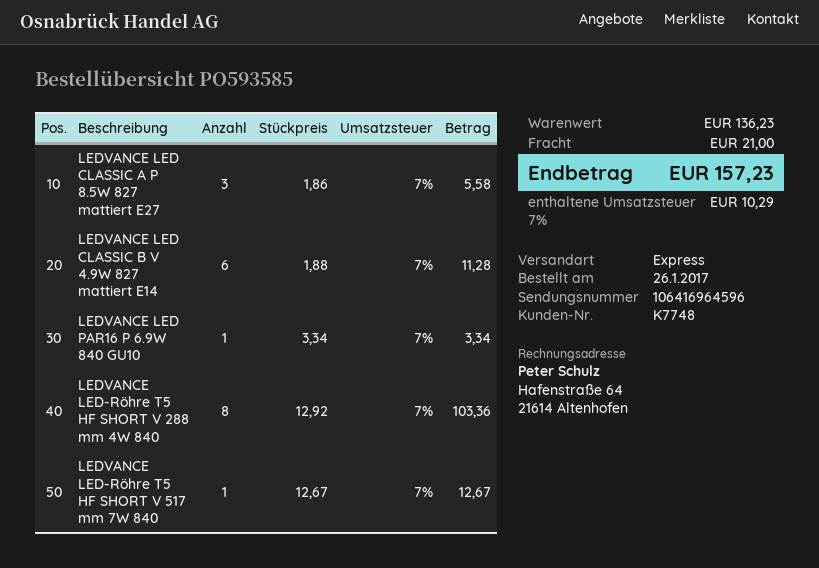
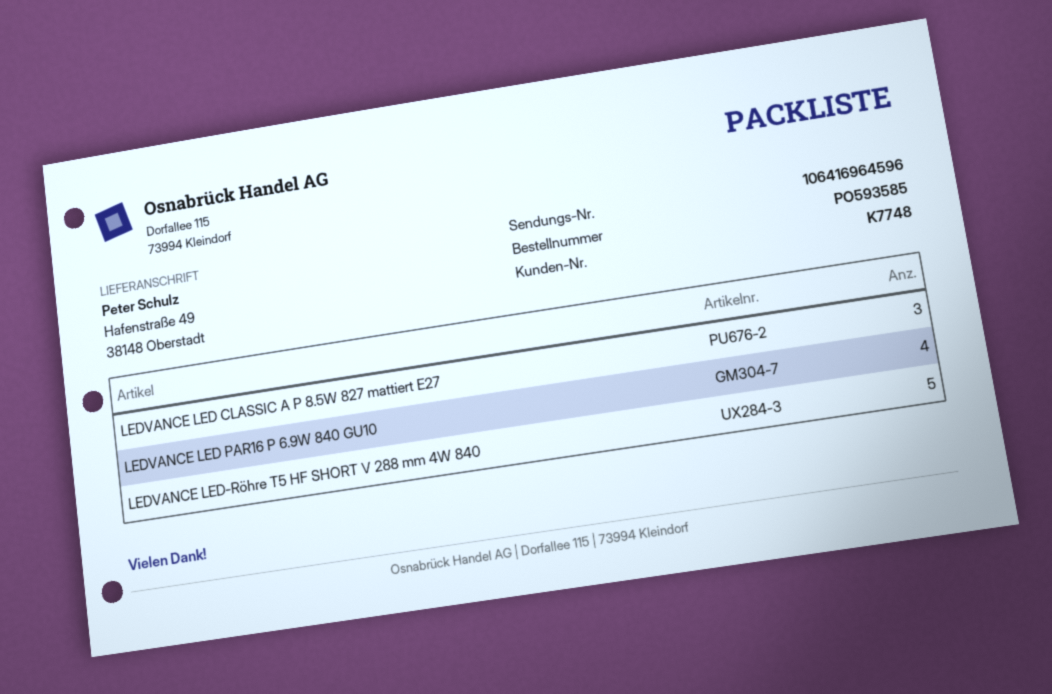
LEDVANCE LED CLASSIC B V 4.9W 827 mattiert E14: 6 -> none
LEDVANCE LED PAR16 P 6.9W 840 GU10: 1 -> 4
LEDVANCE LED-Röhre T5 HF SHORT V 288 mm 4W 840: 8 -> 5
LEDVANCE LED-Röhre T5 HF SHORT V 517 mm 7W 840: 1 -> none

